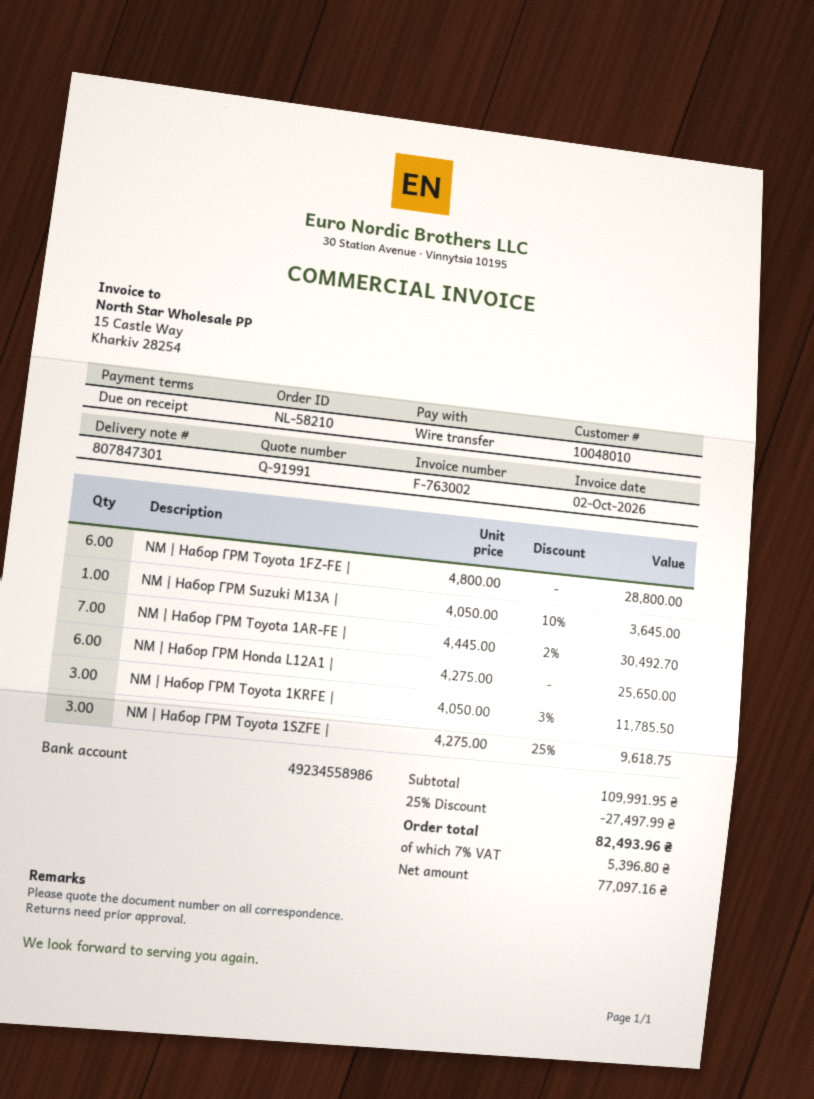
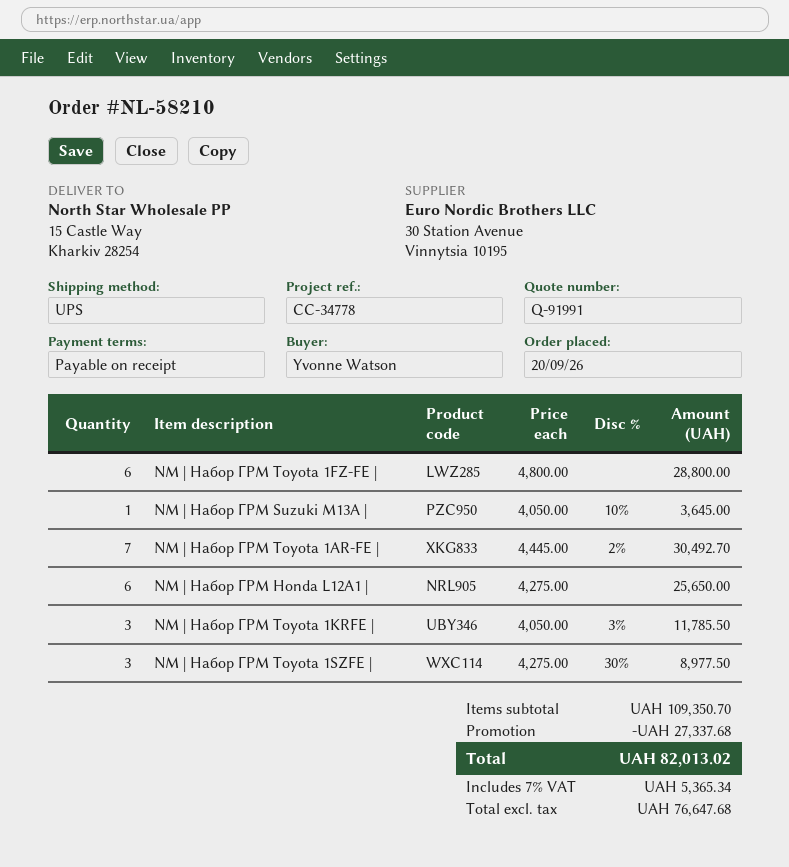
NM | Набор ГРМ Toyota 1SZFE |: 3 x 4275.00 - 25% = 9618.75 -> 3 x 4275.00 - 30% = 8977.50
subtotal: 109991.95 -> 109350.70
discount: 27497.99 -> 27337.68
net: 77097.16 -> 76647.68
tax: 7% = 5396.80 -> 7% = 5365.34
total: 82493.96 -> 82013.02

